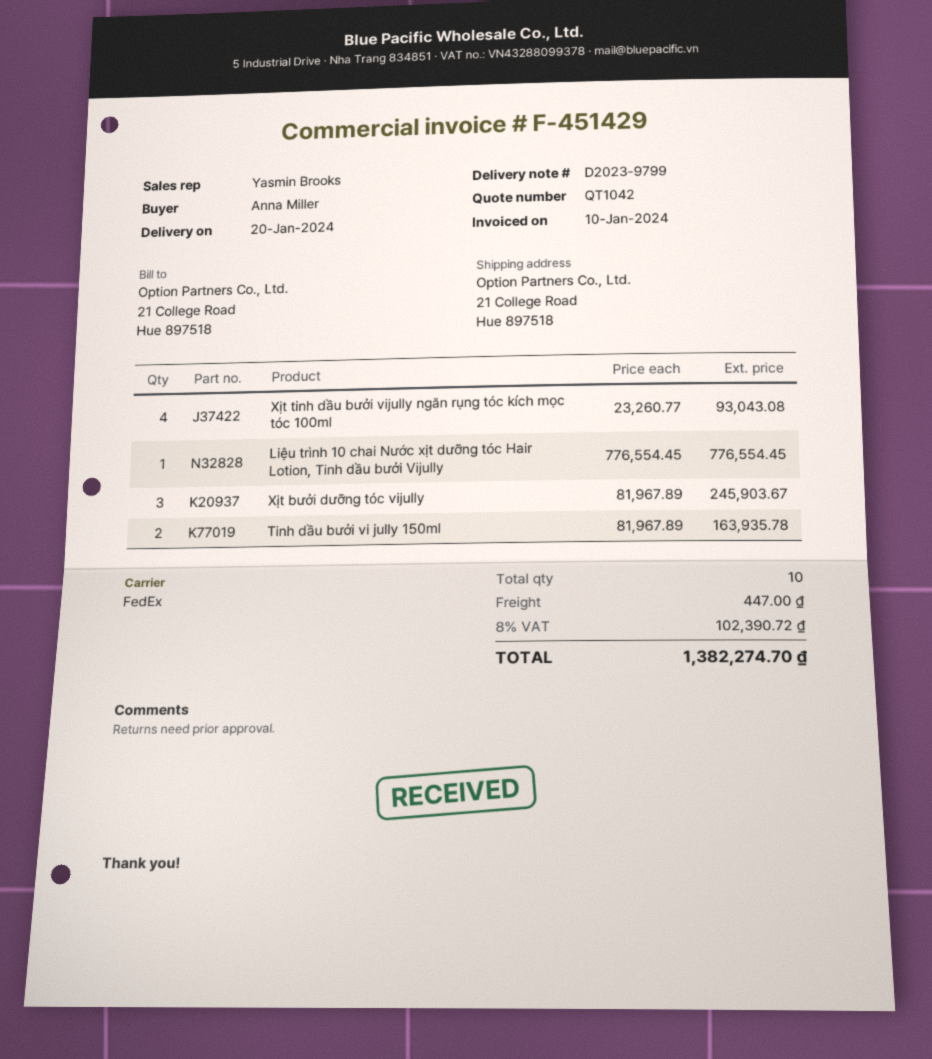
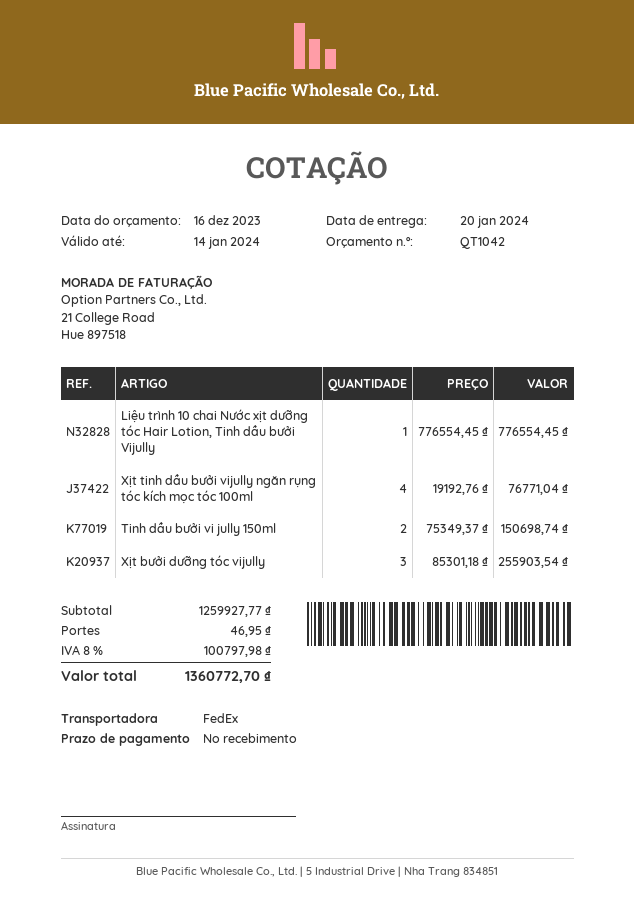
Xịt tinh dầu bưởi vijully ngăn rụng tóc kích mọc tóc 100ml: 4 x 23260.77 = 93043.08 -> 4 x 19192.76 = 76771.04
Xịt bưởi dưỡng tóc vijully: 3 x 81967.89 = 245903.67 -> 3 x 85301.18 = 255903.54
Tinh dầu bưởi vi jully 150ml: 2 x 81967.89 = 163935.78 -> 2 x 75349.37 = 150698.74
shipping: 447.00 -> 46.95
tax: 8% = 102390.72 -> 8% = 100797.98
total: 1382274.70 -> 1360772.70

